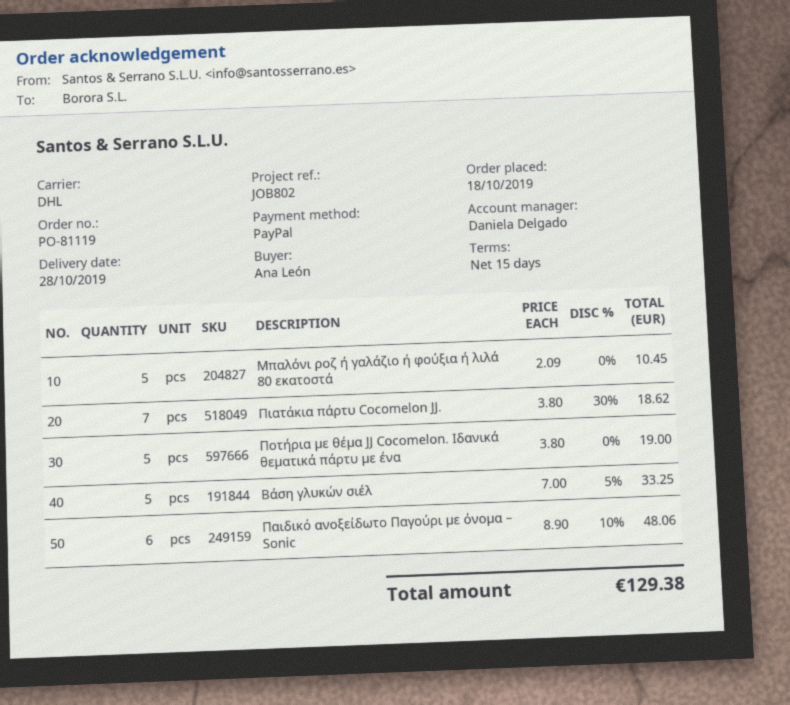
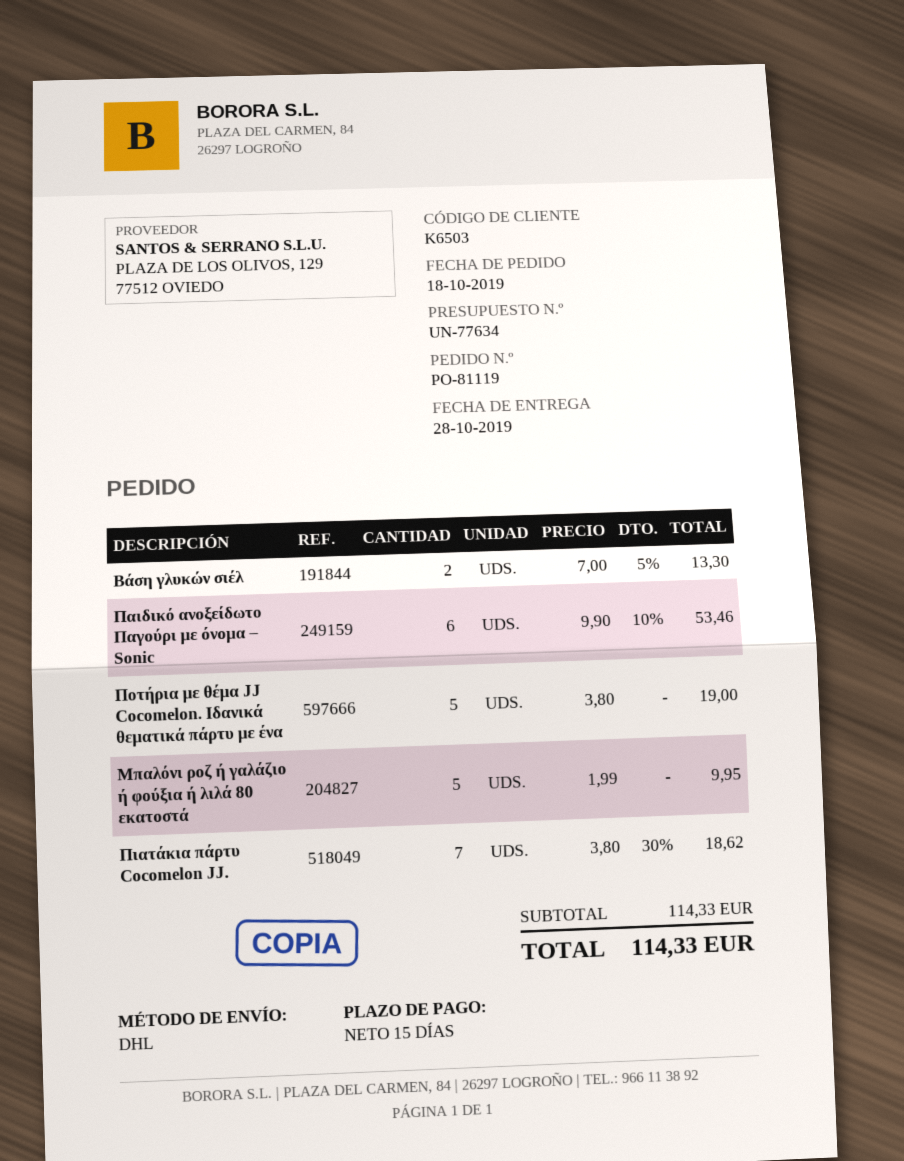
Μπαλόνι ροζ ή γαλάζιο ή φούξια ή λιλά 80 εκατοστά: 5 x 2.09 = 10.45 -> 5 x 1.99 = 9.95
Βάση γλυκών σιέλ: 5 x 7.00 - 5% = 33.25 -> 2 x 7.00 - 5% = 13.30
Παιδικό ανοξείδωτο Παγούρι με όνομα – Sonic: 6 x 8.90 - 10% = 48.06 -> 6 x 9.90 - 10% = 53.46
total: 129.38 -> 114.33

